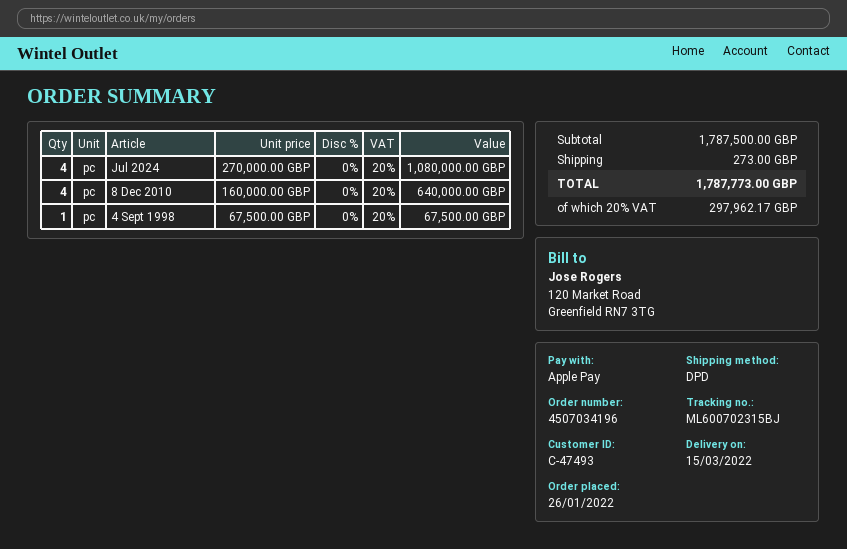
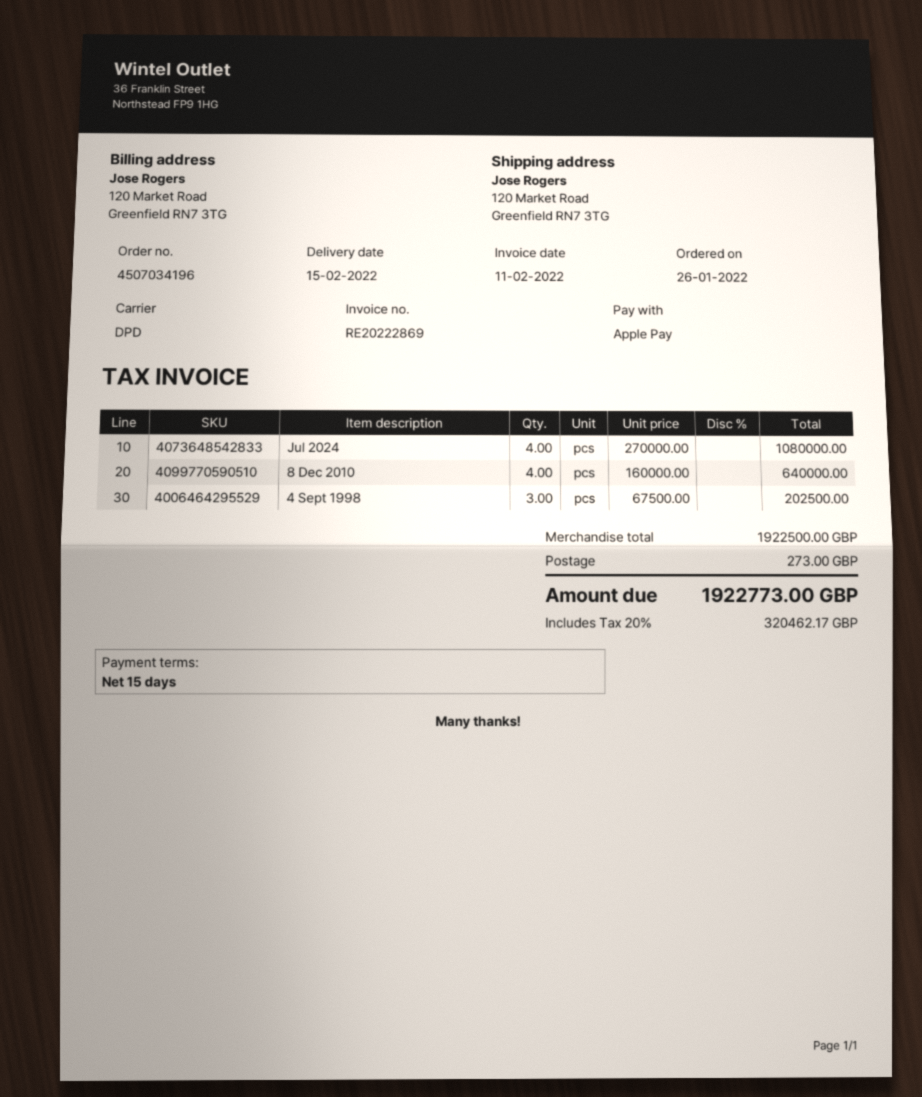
delivery date: 2022-03-15 -> 2022-02-15
4 Sept 1998: 1 x 67500.00 = 67500.00 -> 3 x 67500.00 = 202500.00
subtotal: 1787500.00 -> 1922500.00
tax: 20% = 297962.17 -> 20% = 320462.17
total: 1787773.00 -> 1922773.00

